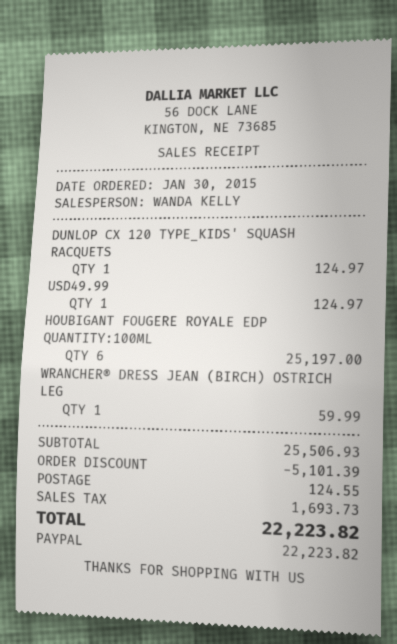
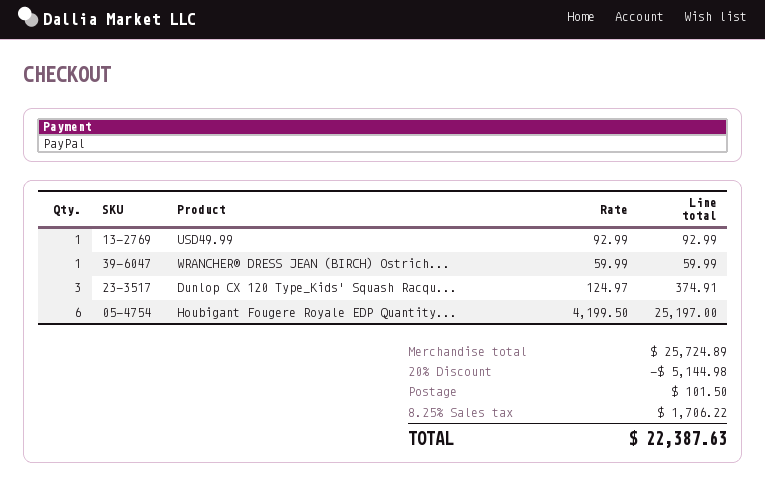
DUNLOP CX 120 TYPE_KIDS' SQUASH RACQUETS: 1 for 124.97 -> 3 for 374.91
USD49.99: 1 for 124.97 -> 1 for 92.99
subtotal: 25506.93 -> 25724.89
discount: 5101.39 -> 5144.98
shipping: 124.55 -> 101.50
tax: 1693.73 -> 1706.22
total: 22223.82 -> 22387.63

